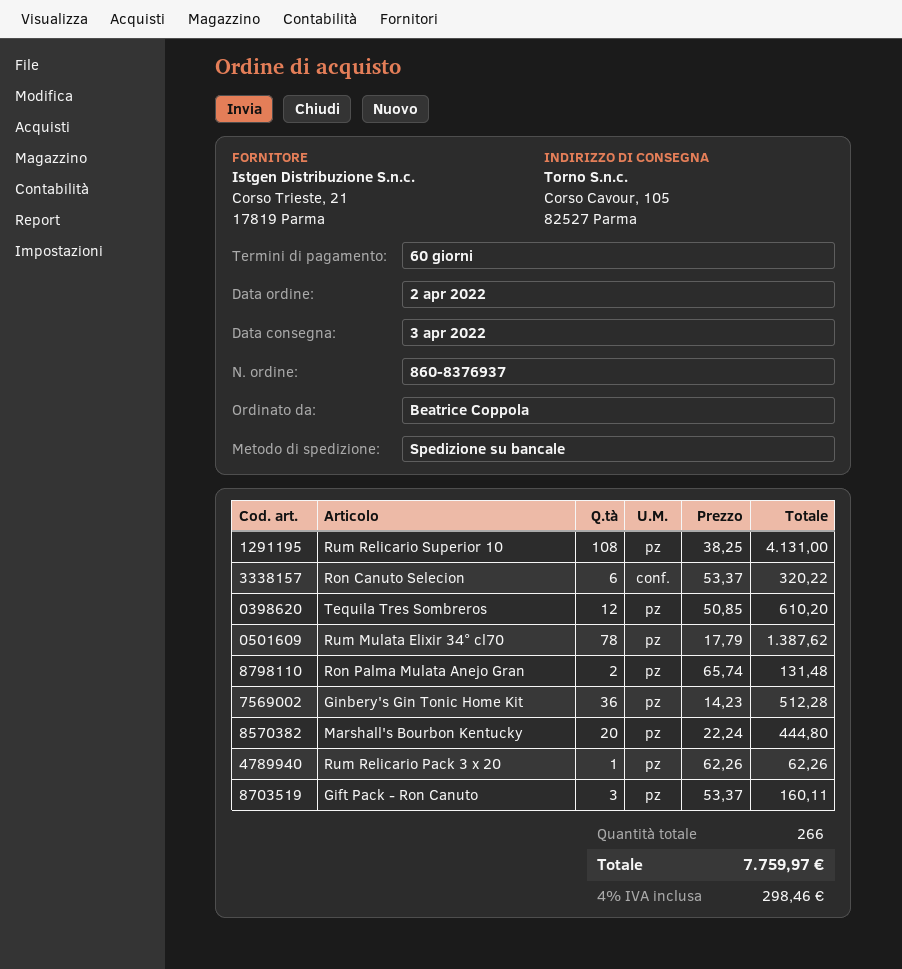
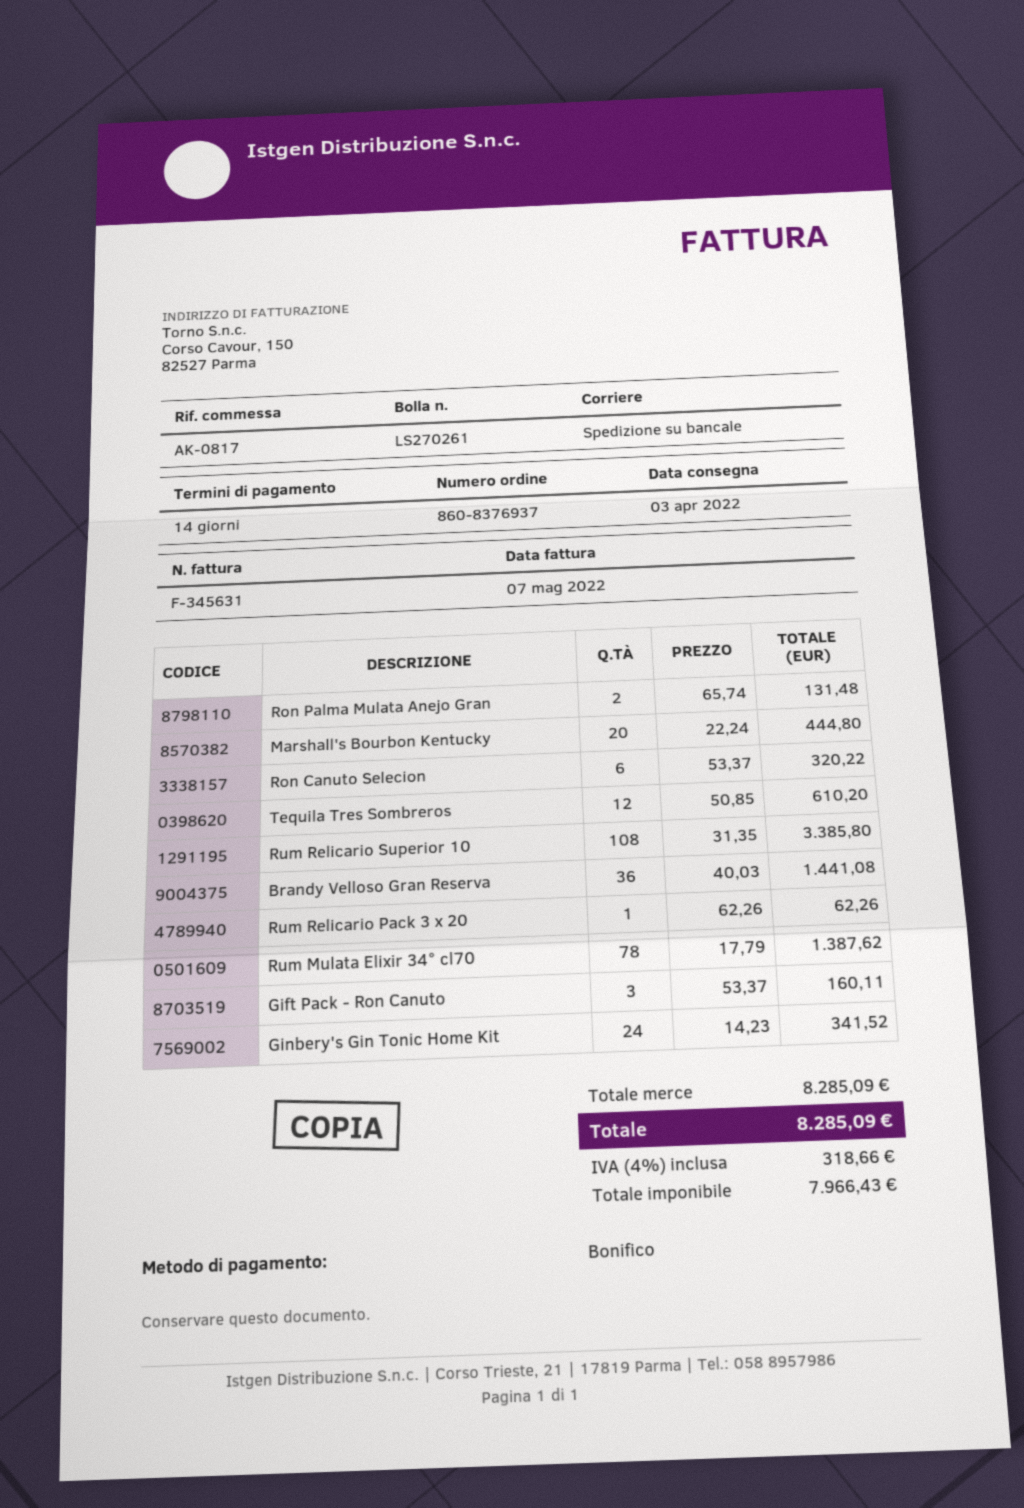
payment terms: 60 days -> 14 days
Rum Relicario Superior 10: 108 x 38.25 = 4131.00 -> 108 x 31.35 = 3385.80
Ginbery's Gin Tonic Home Kit: 36 x 14.23 = 512.28 -> 24 x 14.23 = 341.52
Brandy Velloso Gran Reserva: none -> 36 x 40.03 = 1441.08
tax: 4% = 298.46 -> 4% = 318.66
total: 7759.97 -> 8285.09

